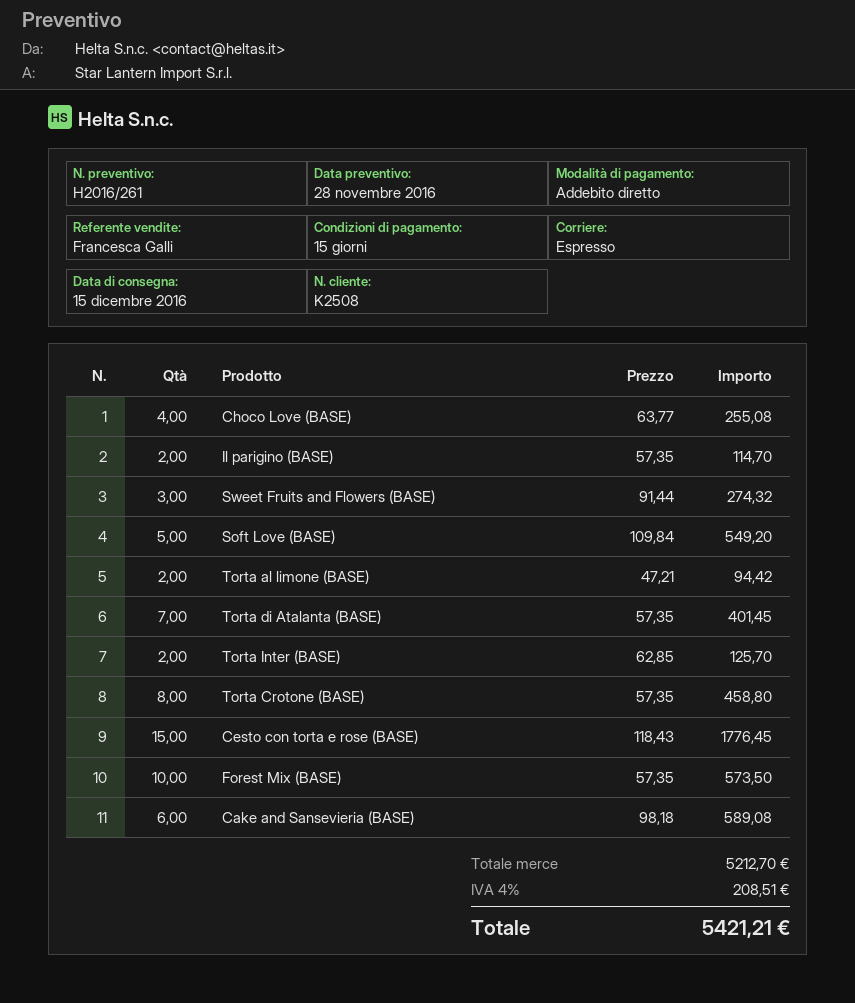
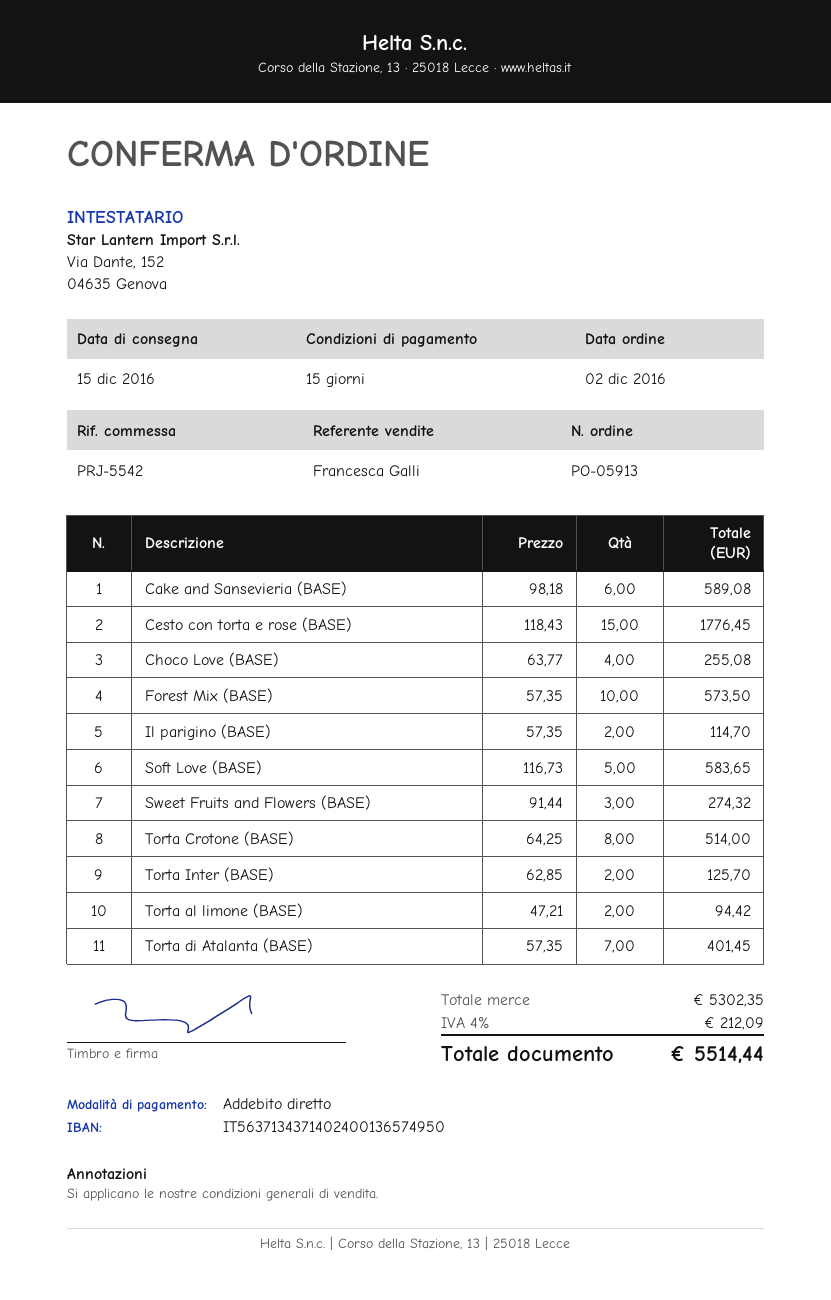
Soft Love (BASE): 5 x 109.84 = 549.20 -> 5 x 116.73 = 583.65
Torta Crotone (BASE): 8 x 57.35 = 458.80 -> 8 x 64.25 = 514.00
subtotal: 5212.70 -> 5302.35
tax: 4% = 208.51 -> 4% = 212.09
total: 5421.21 -> 5514.44

